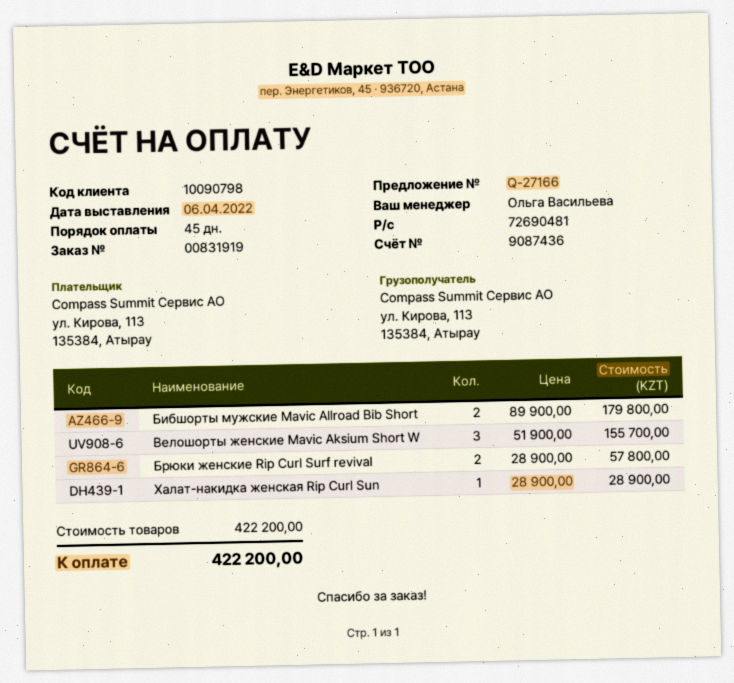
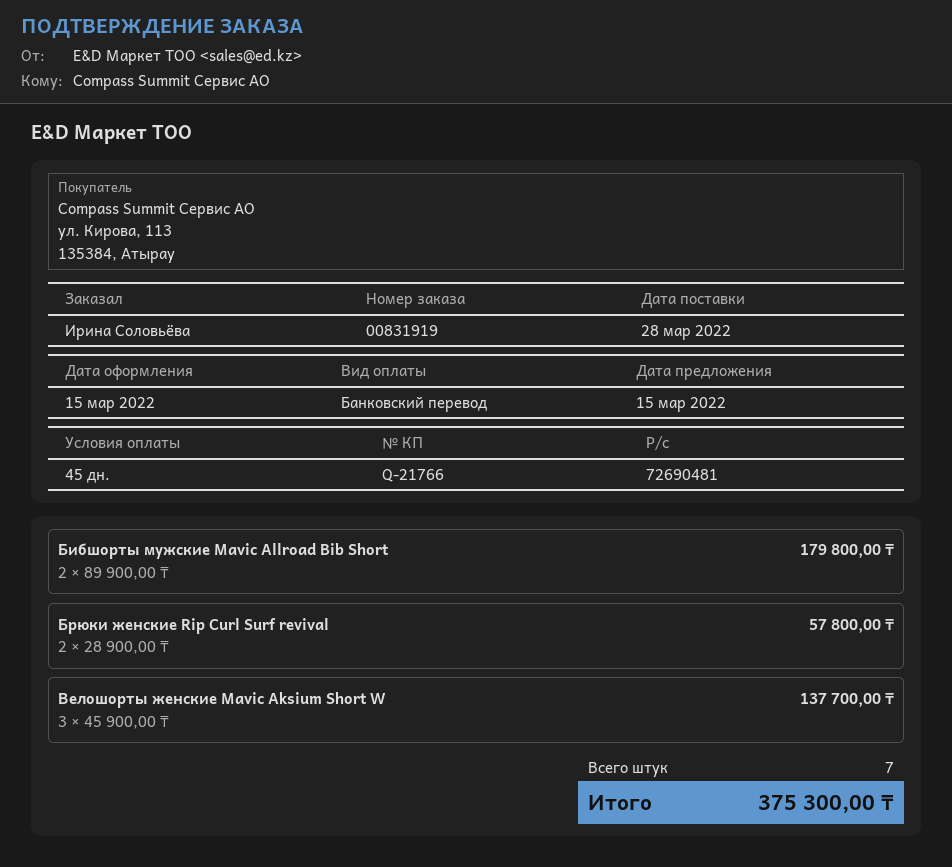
quote number: Q-27166 -> Q-21766
Велошорты женские Mavic Aksium Short W: 3 x 51900.00 = 155700.00 -> 3 x 45900.00 = 137700.00
Xалат-накидка женская Rip Curl Sun: 1 x 28900.00 = 28900.00 -> none
total: 422200.00 -> 375300.00

